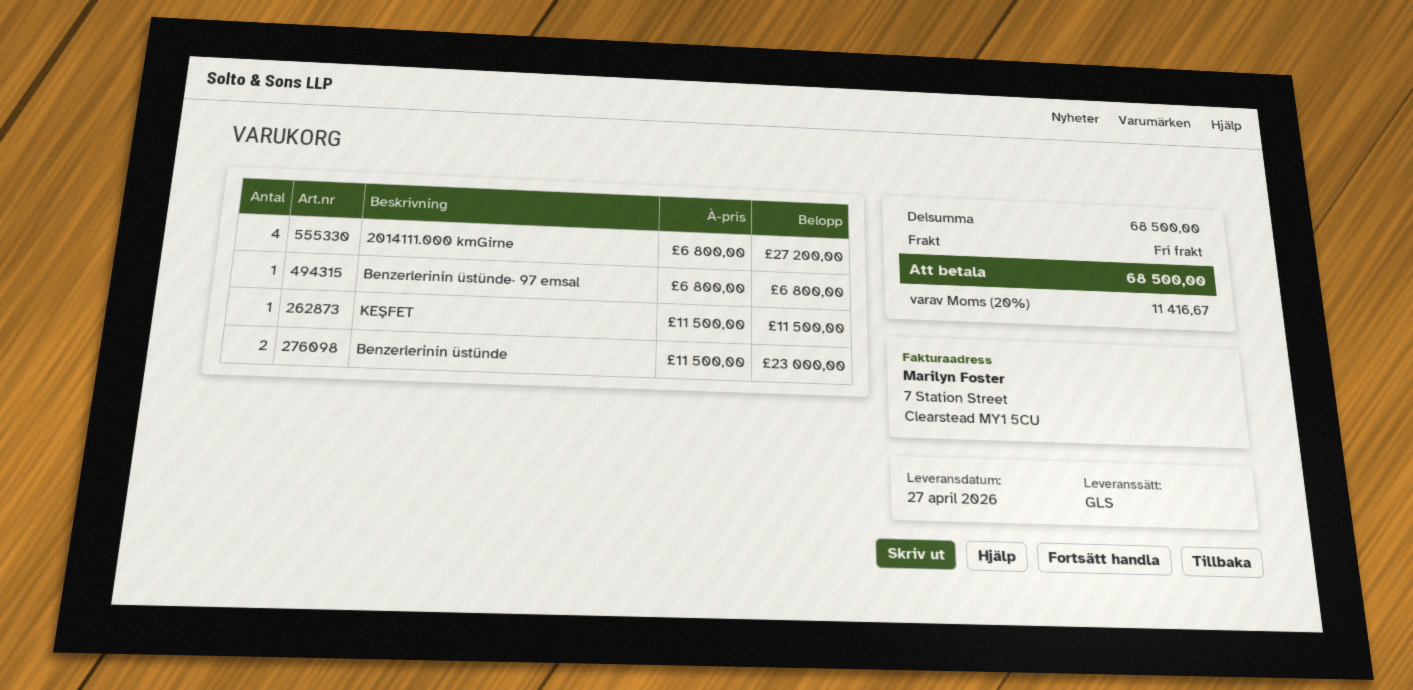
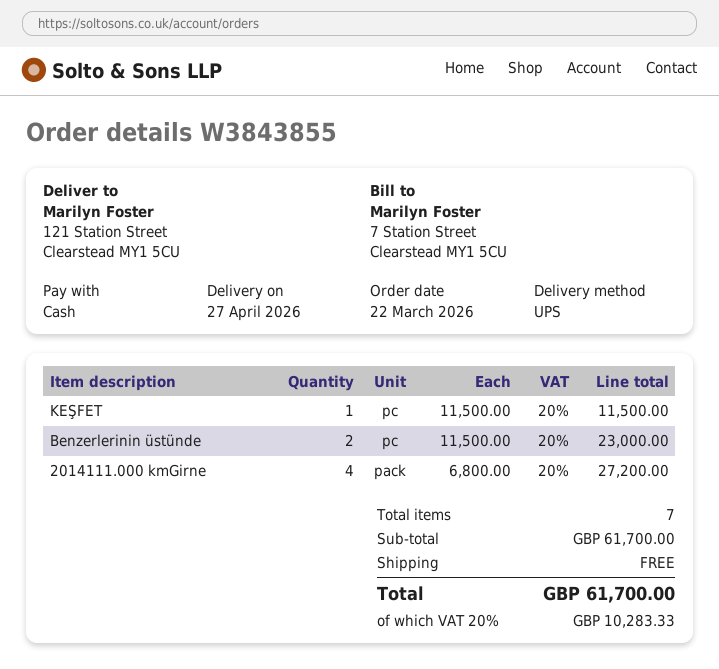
shipping method: GLS -> UPS
Benzerlerinin üstünde· 97 emsal: 1 x 6800.00 = 6800.00 -> none
subtotal: 68500.00 -> 61700.00
tax: 20% = 11416.67 -> 20% = 10283.33
total: 68500.00 -> 61700.00

